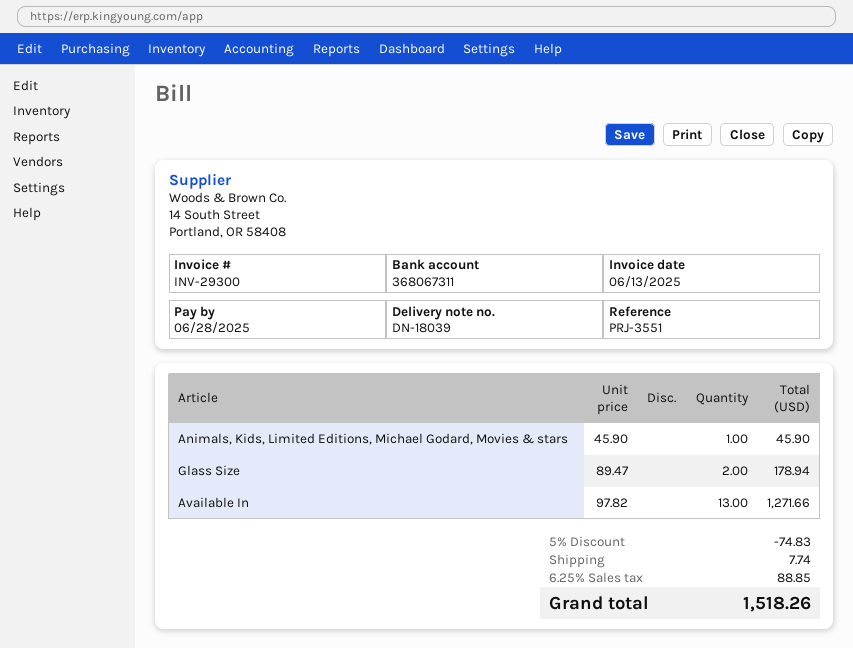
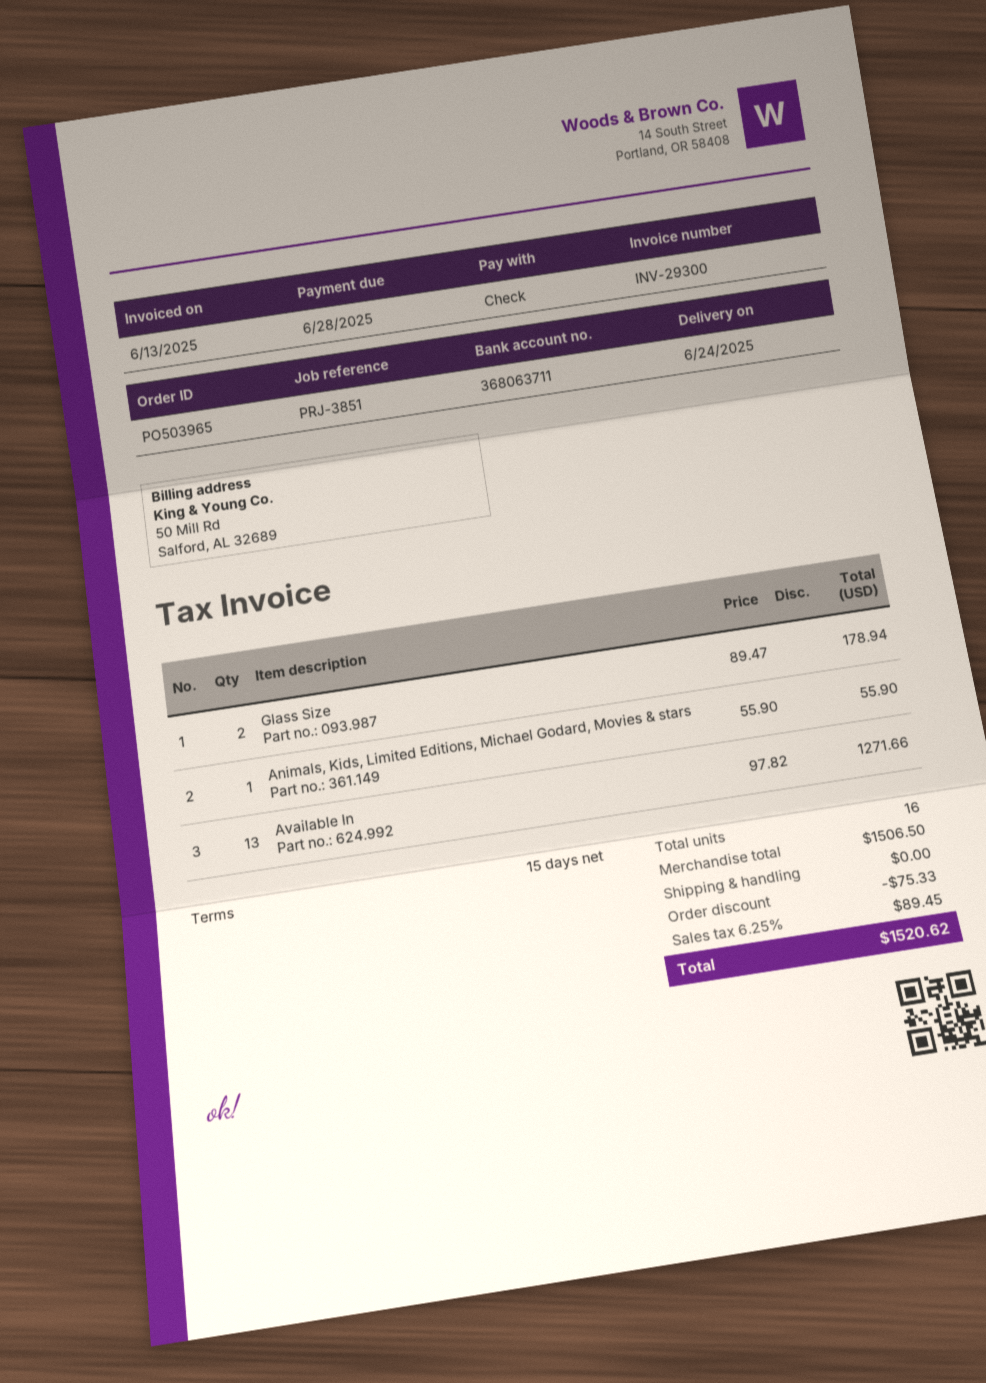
reference: PRJ-3551 -> PRJ-3851
bank account: 368067311 -> 368063711
Animals, Kids, Limited Editions, Michael Godard, Movies & stars: 1 x 45.90 = 45.90 -> 1 x 55.90 = 55.90
discount: 74.83 -> 75.33
shipping: 7.74 -> 0.00
tax: 6.25% = 88.85 -> 6.25% = 89.45
total: 1518.26 -> 1520.62

